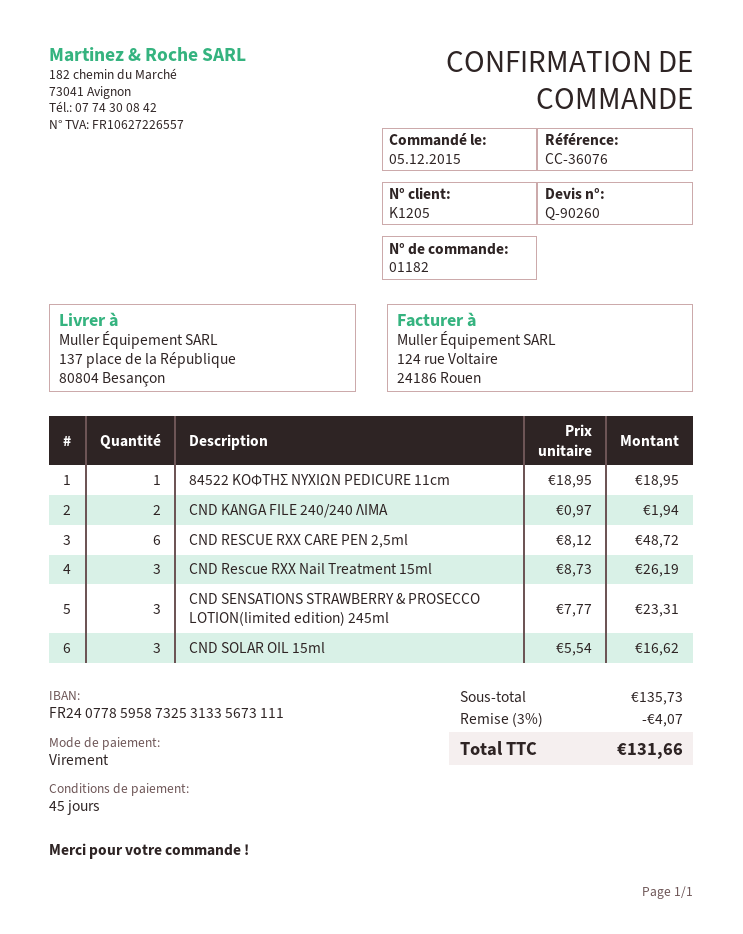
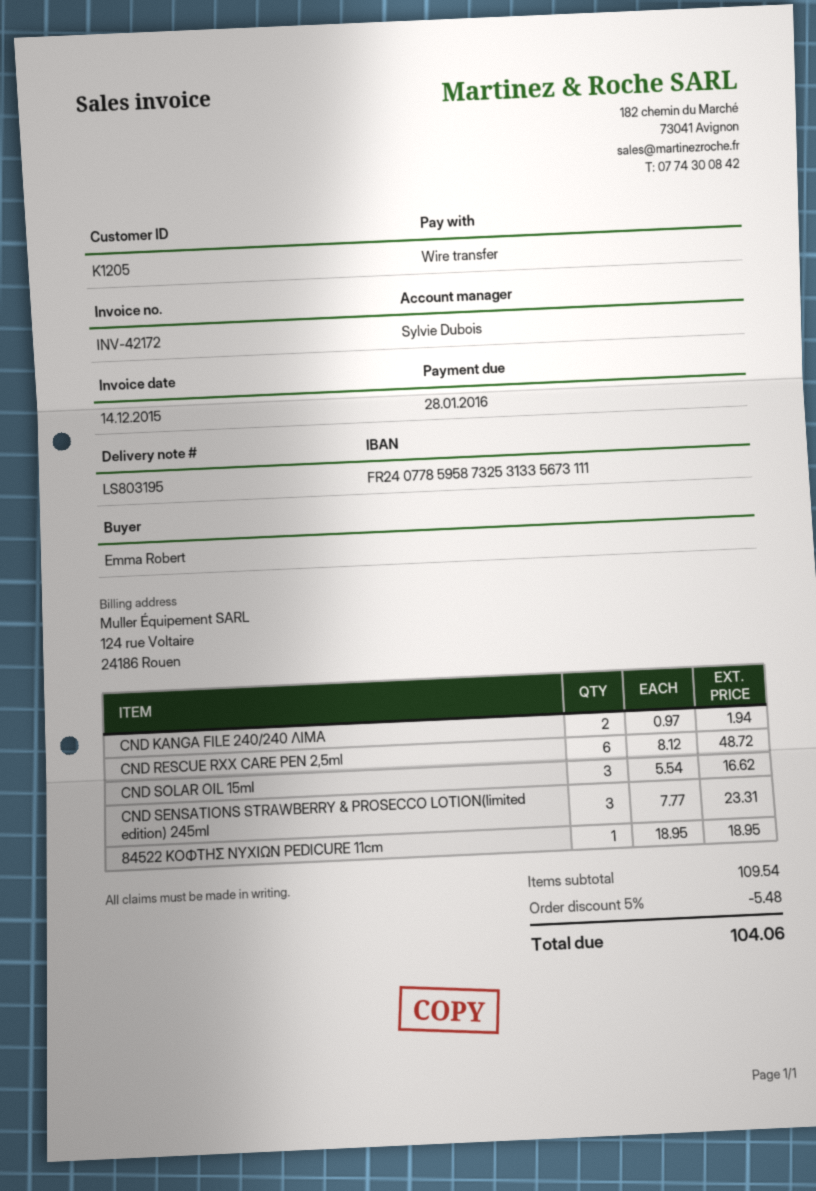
CND Rescue RXX Nail Treatment 15ml: 3 x 8.73 = 26.19 -> none
subtotal: 135.73 -> 109.54
discount: 3% = 4.07 -> 5% = 5.48
total: 131.66 -> 104.06

